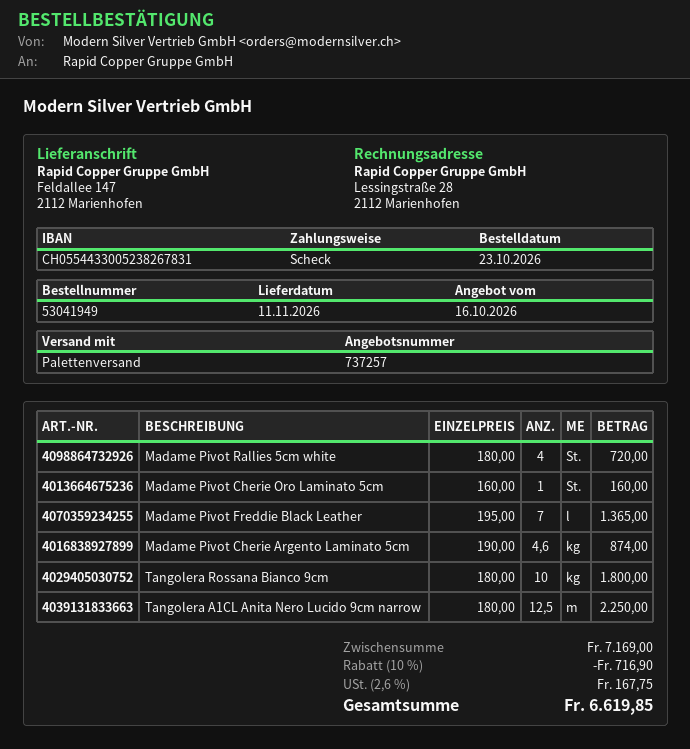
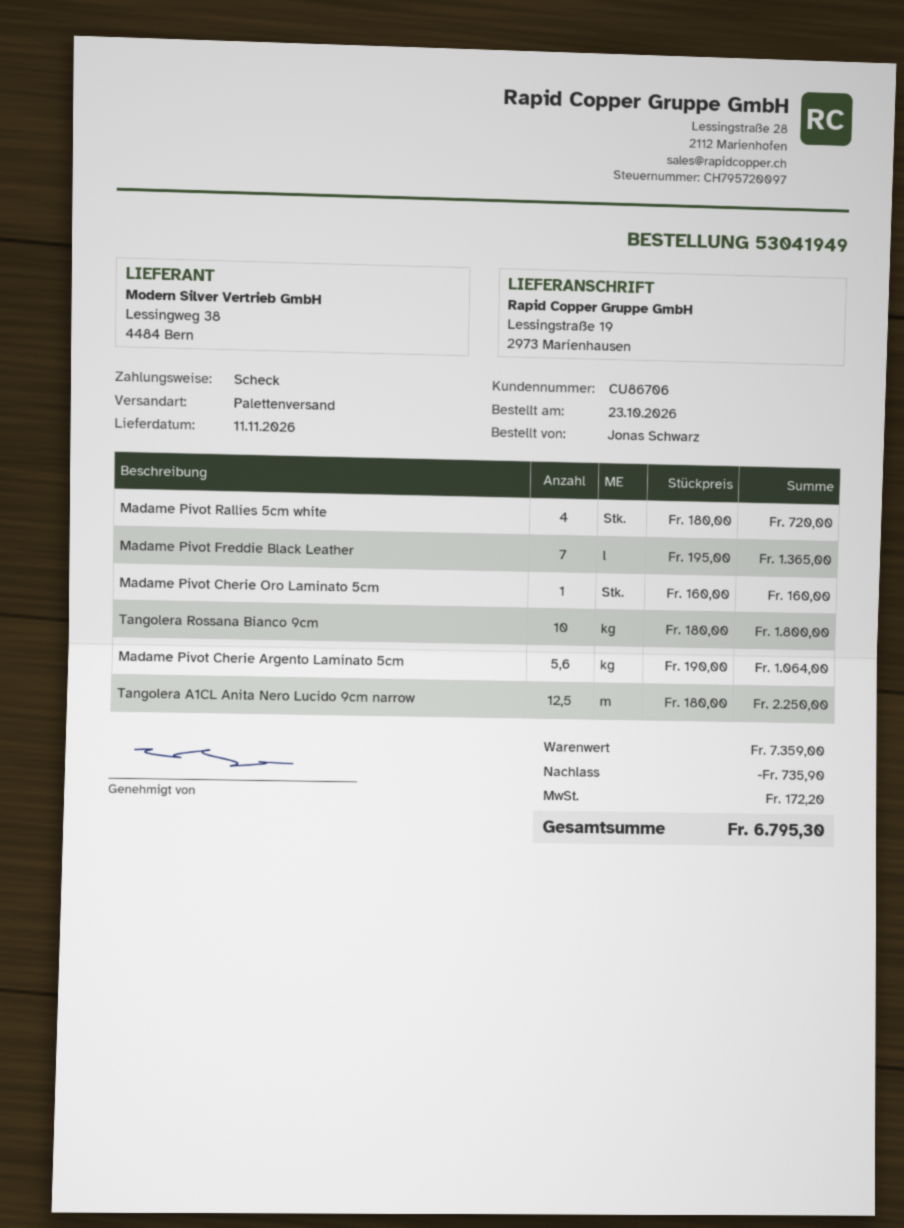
ship to: Feldallee 147, 2112 Marienhofen -> Lessingstraße 19, 2973 Marienhausen
Madame Pivot Cherie Argento Laminato 5cm: 4.6 x 190.00 = 874.00 -> 5.6 x 190.00 = 1064.00
subtotal: 7169.00 -> 7359.00
discount: 716.90 -> 735.90
tax: 167.75 -> 172.20
total: 6619.85 -> 6795.30

